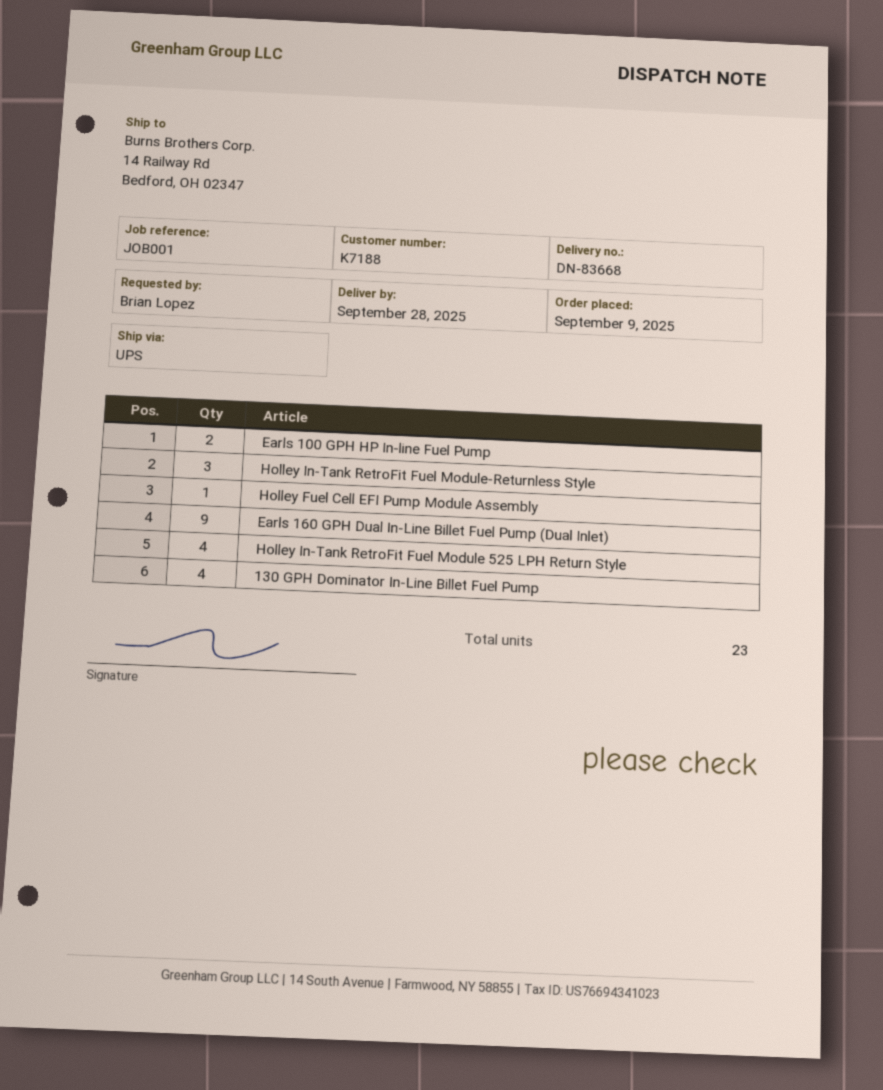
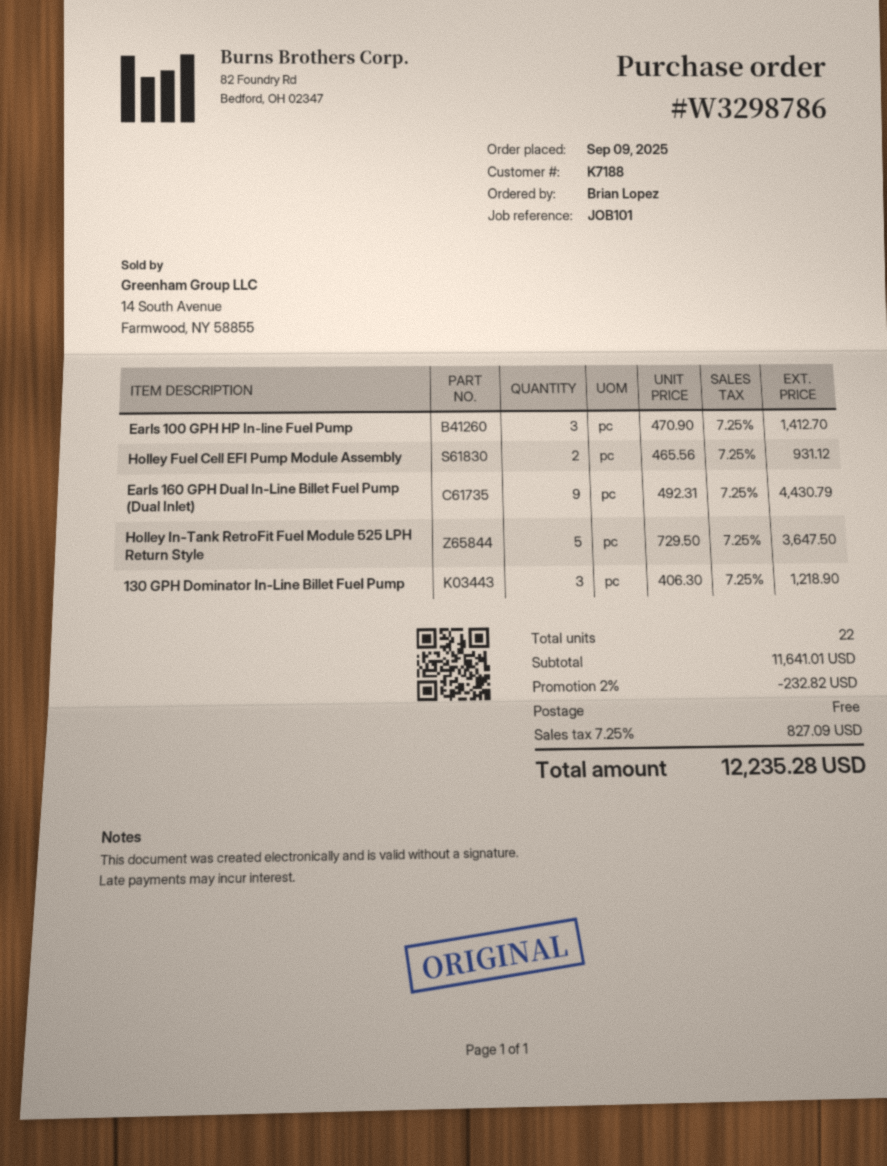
reference: JOB001 -> JOB101
Earls 100 GPH HP In-line Fuel Pump: 2 -> 3
Holley In-Tank RetroFit Fuel Module-Returnless Style: 3 -> none
Holley Fuel Cell EFI Pump Module Assembly: 1 -> 2
Holley In-Tank RetroFit Fuel Module 525 LPH Return Style: 4 -> 5
130 GPH Dominator In-Line Billet Fuel Pump: 4 -> 3
total quantity: 23 -> 22

